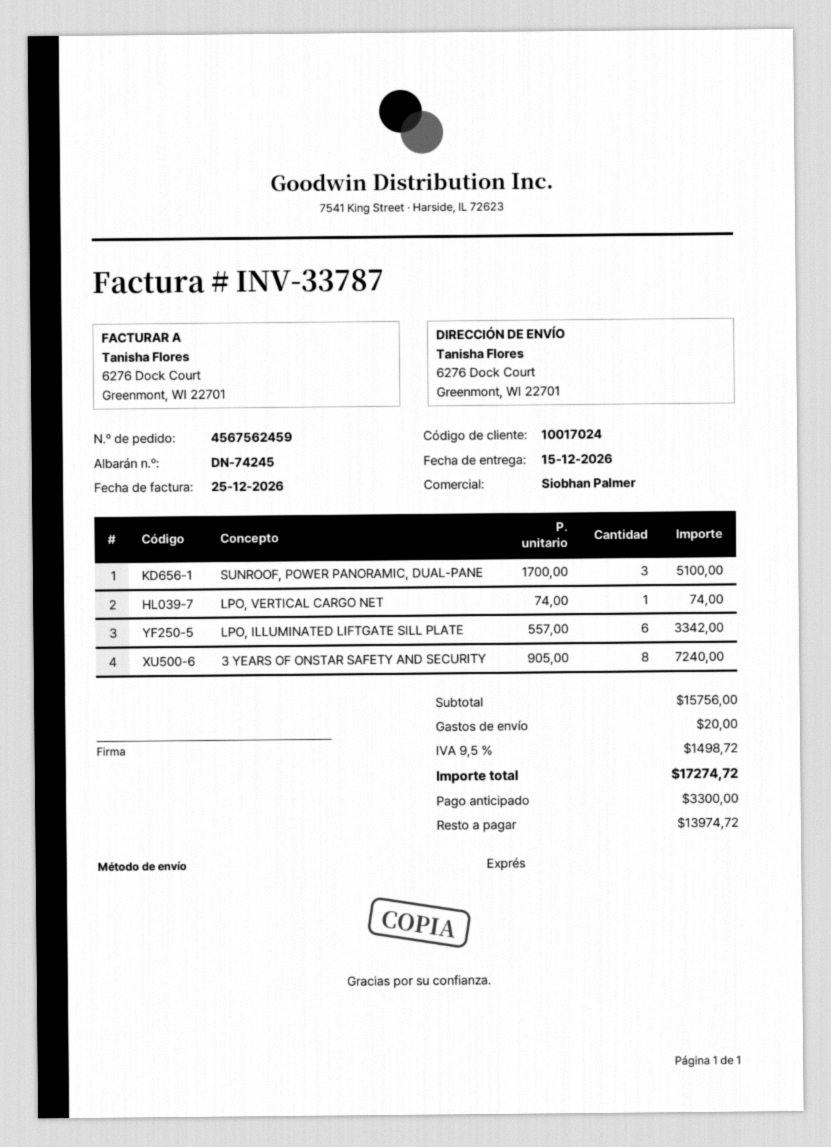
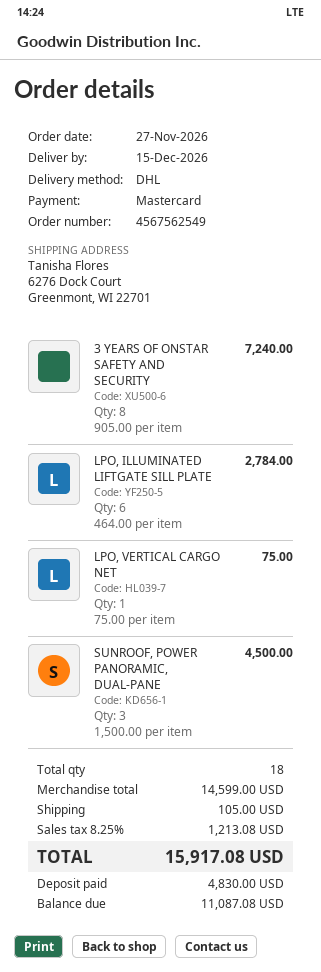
order number: 4567562459 -> 4567562549
shipping method: express -> DHL
SUNROOF, POWER PANORAMIC, DUAL-PANE: 3 x 1700.00 = 5100.00 -> 3 x 1500.00 = 4500.00
LPO, VERTICAL CARGO NET: 1 x 74.00 = 74.00 -> 1 x 75.00 = 75.00
LPO, ILLUMINATED LIFTGATE SILL PLATE: 6 x 557.00 = 3342.00 -> 6 x 464.00 = 2784.00
subtotal: 15756.00 -> 14599.00
shipping: 20.00 -> 105.00
tax: 9.5% = 1498.72 -> 8.25% = 1213.08
total: 17274.72 -> 15917.08
deposit: 3300.00 -> 4830.00
balance: 13974.72 -> 11087.08

